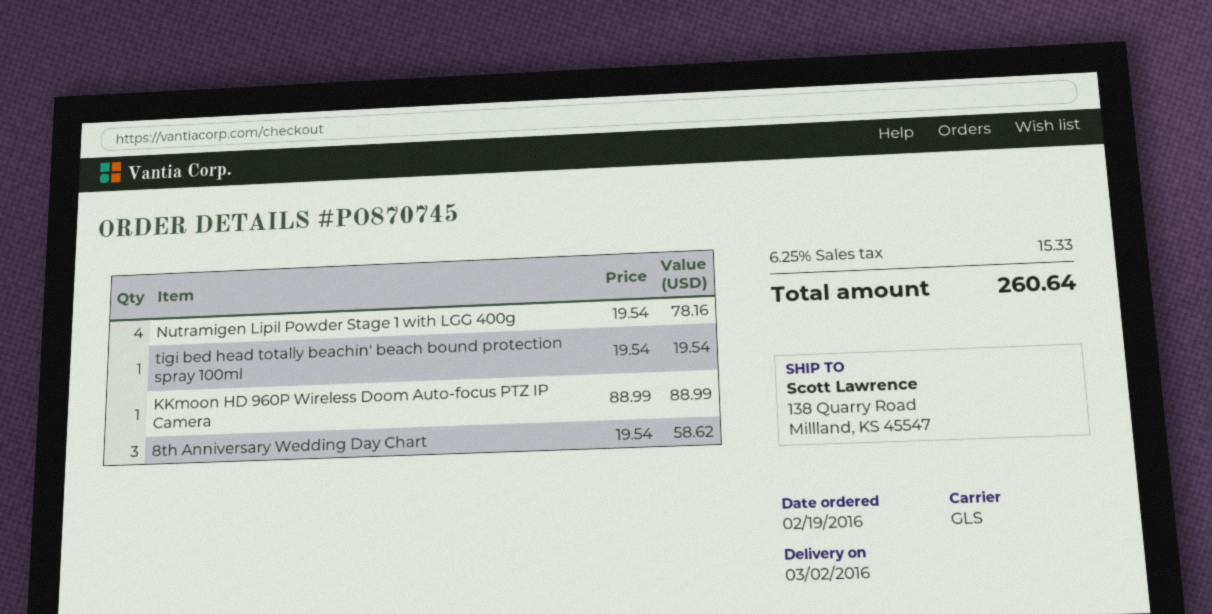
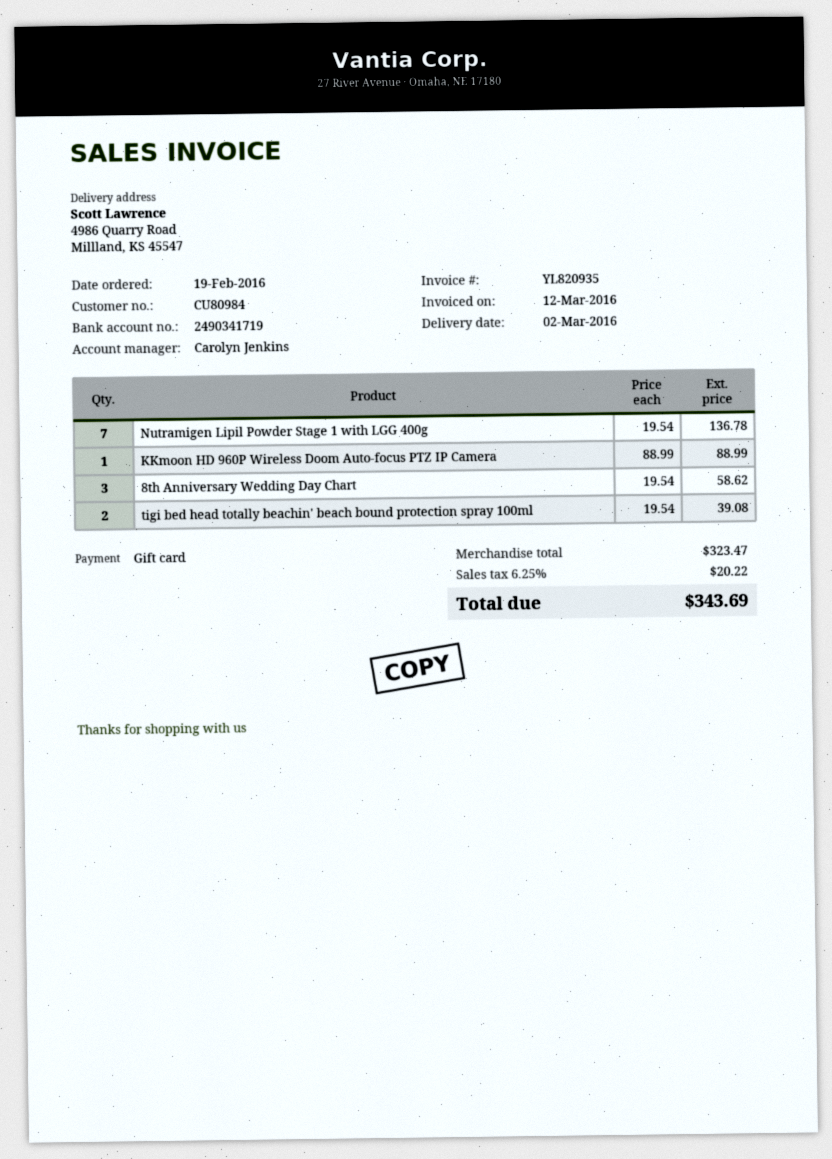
ship to: 138 Quarry Road, Millland, KS 45547 -> 4986 Quarry Road, Millland, KS 45547
Nutramigen Lipil Powder Stage 1 with LGG 400g: 4 x 19.54 = 78.16 -> 7 x 19.54 = 136.78
tigi bed head totally beachin' beach bound protection spray 100ml: 1 x 19.54 = 19.54 -> 2 x 19.54 = 39.08
tax: 6.25% = 15.33 -> 6.25% = 20.22
total: 260.64 -> 343.69

